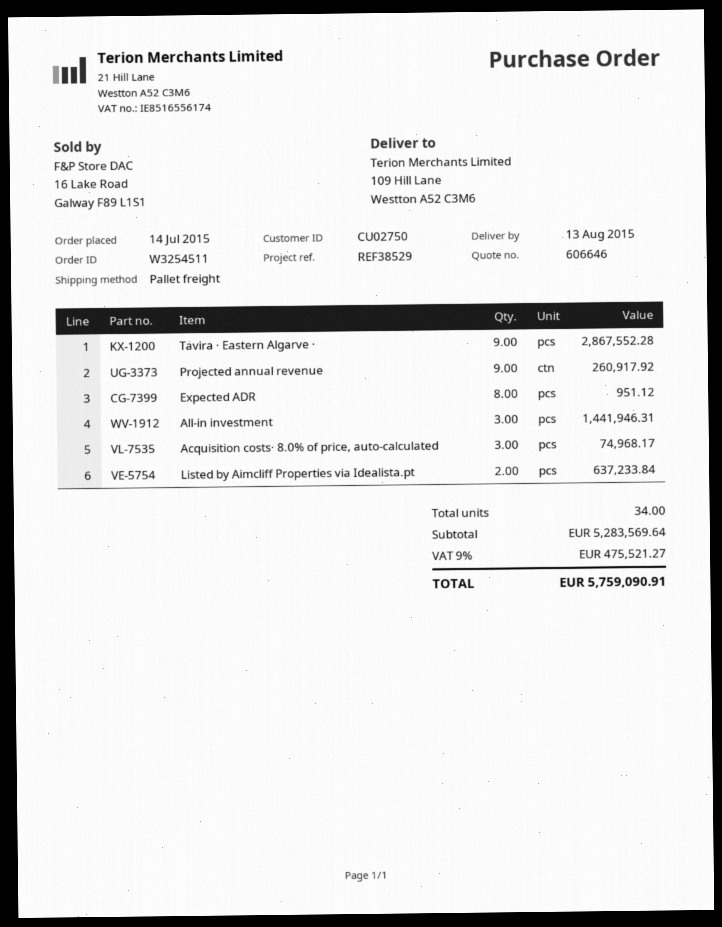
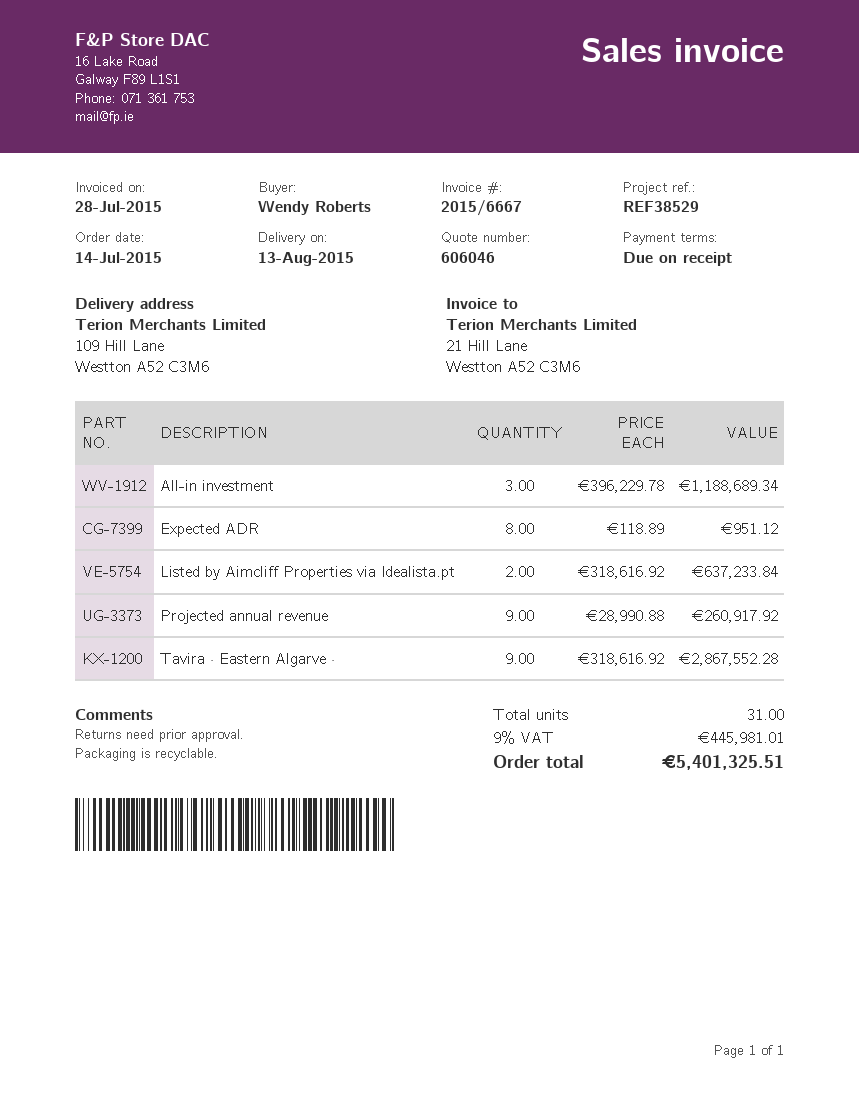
quote number: 606646 -> 606046
All-in investment: 3 for 1441946.31 -> 3 for 1188689.34
Acquisition costs· 8.0% of price, auto-calculated: 3 for 74968.17 -> none
total quantity: 34 -> 31
tax: 9% = 475521.27 -> 9% = 445981.01
total: 5759090.91 -> 5401325.51

